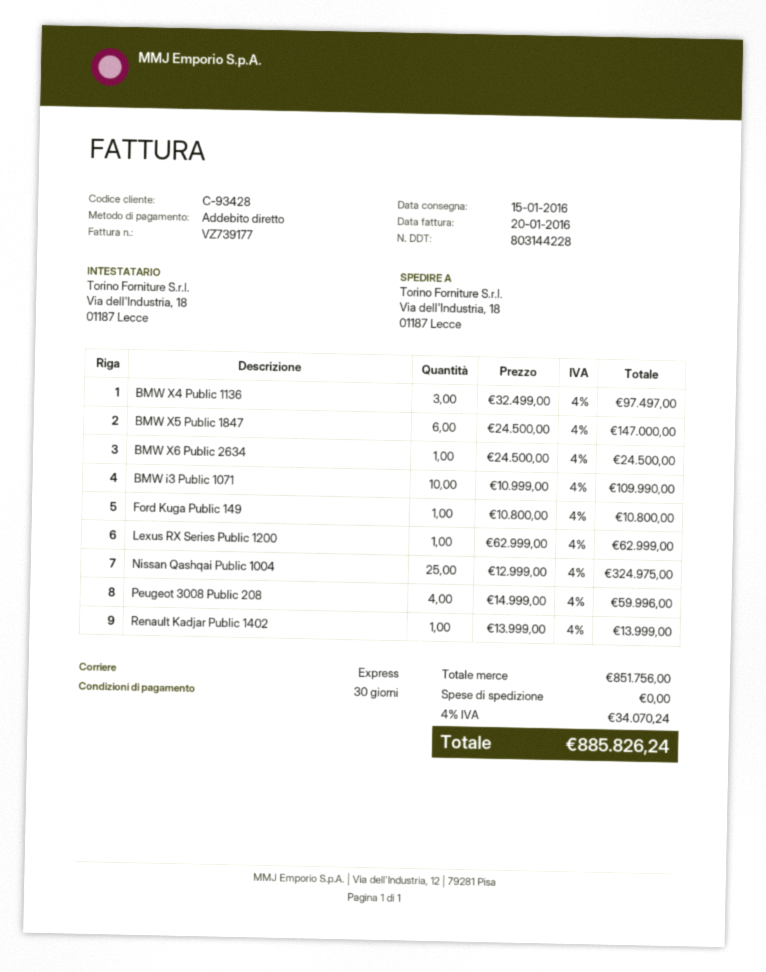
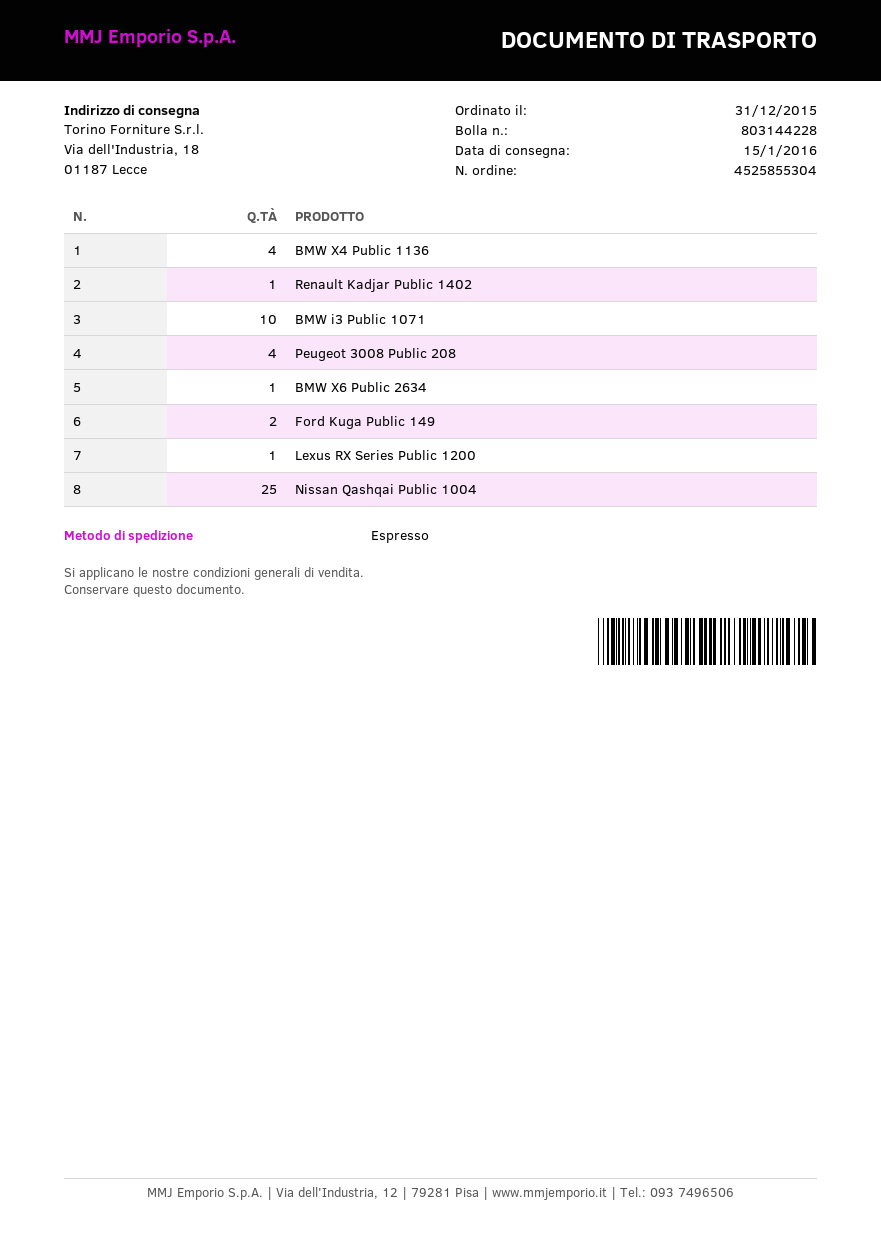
BMW X4 Public 1136: 3 -> 4
BMW X5 Public 1847: 6 -> none
Ford Kuga Public 149: 1 -> 2

